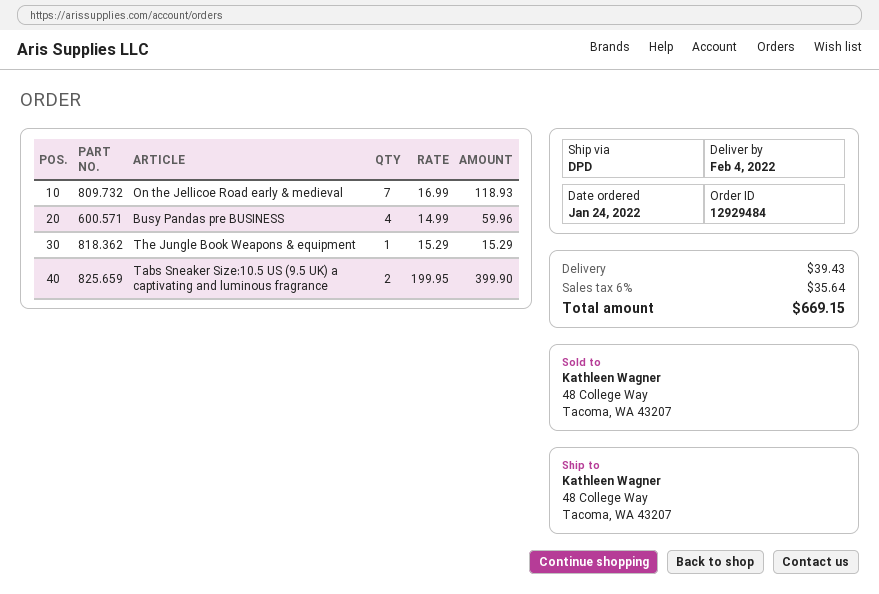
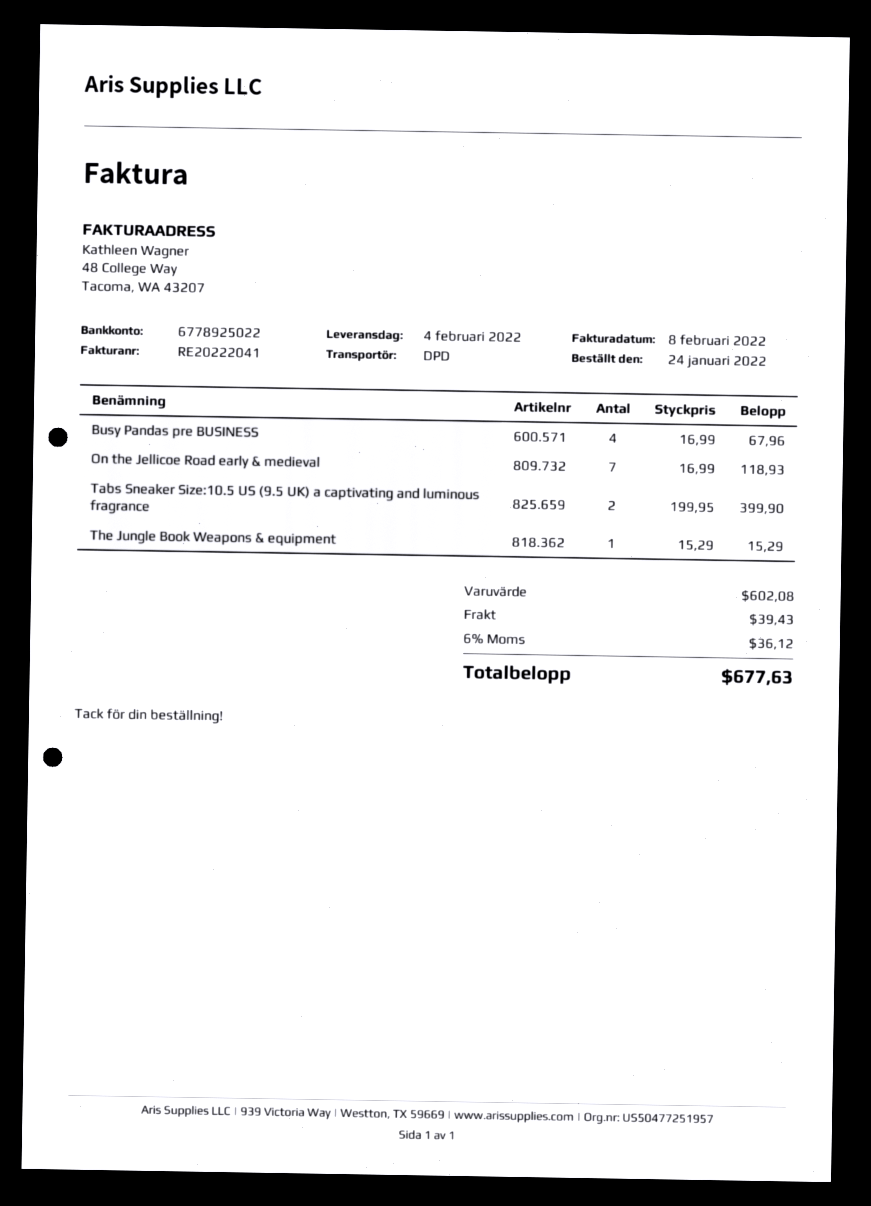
Busy Pandas pre BUSINESS: 4 x 14.99 = 59.96 -> 4 x 16.99 = 67.96
tax: 6% = 35.64 -> 6% = 36.12
total: 669.15 -> 677.63

